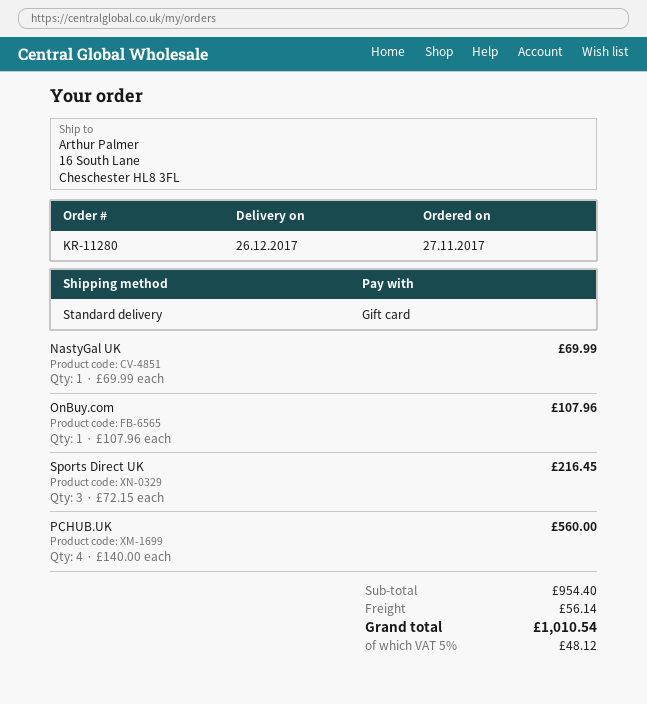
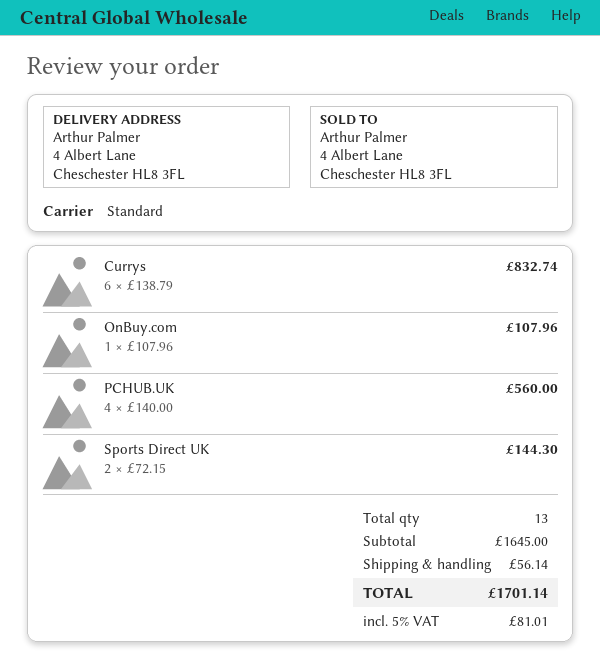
ship to: 16 South Lane, Cheschester HL8 3FL -> 4 Albert Lane, Cheschester HL8 3FL
NastyGal UK: 1 x 69.99 = 69.99 -> none
Sports Direct UK: 3 x 72.15 = 216.45 -> 2 x 72.15 = 144.30
Currys: none -> 6 x 138.79 = 832.74
subtotal: 954.40 -> 1645.00
tax: 5% = 48.12 -> 5% = 81.01
total: 1010.54 -> 1701.14

